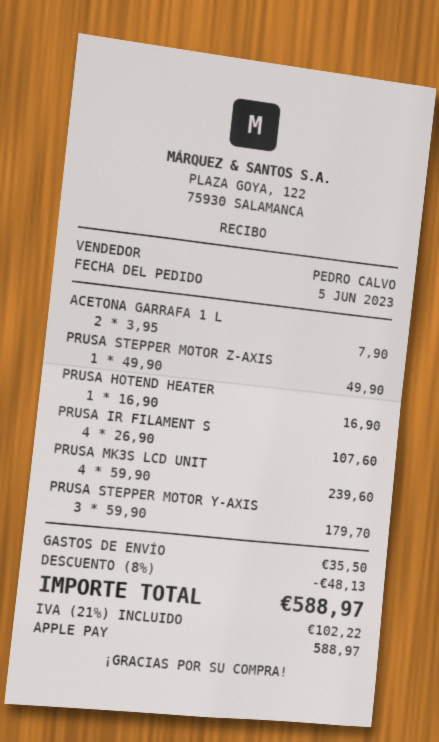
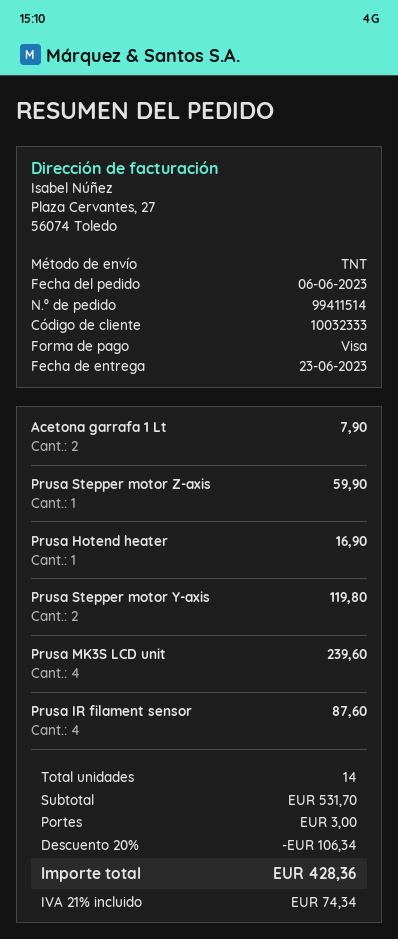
order date: 2023-06-05 -> 2023-06-06
payment method: Apple Pay -> Visa
PRUSA STEPPER MOTOR Z-AXIS: 1 for 49.90 -> 1 for 59.90
PRUSA IR FILAMENT S: 4 for 107.60 -> 4 for 87.60
PRUSA STEPPER MOTOR Y-AXIS: 3 for 179.70 -> 2 for 119.80
discount: 8% = 48.13 -> 20% = 106.34
shipping: 35.50 -> 3.00
tax: 21% = 102.22 -> 21% = 74.34
total: 588.97 -> 428.36

